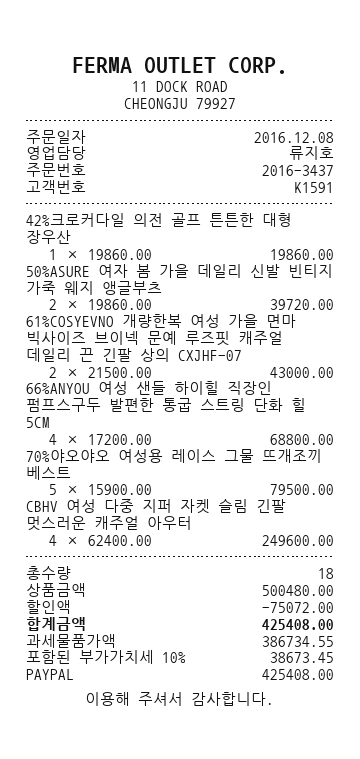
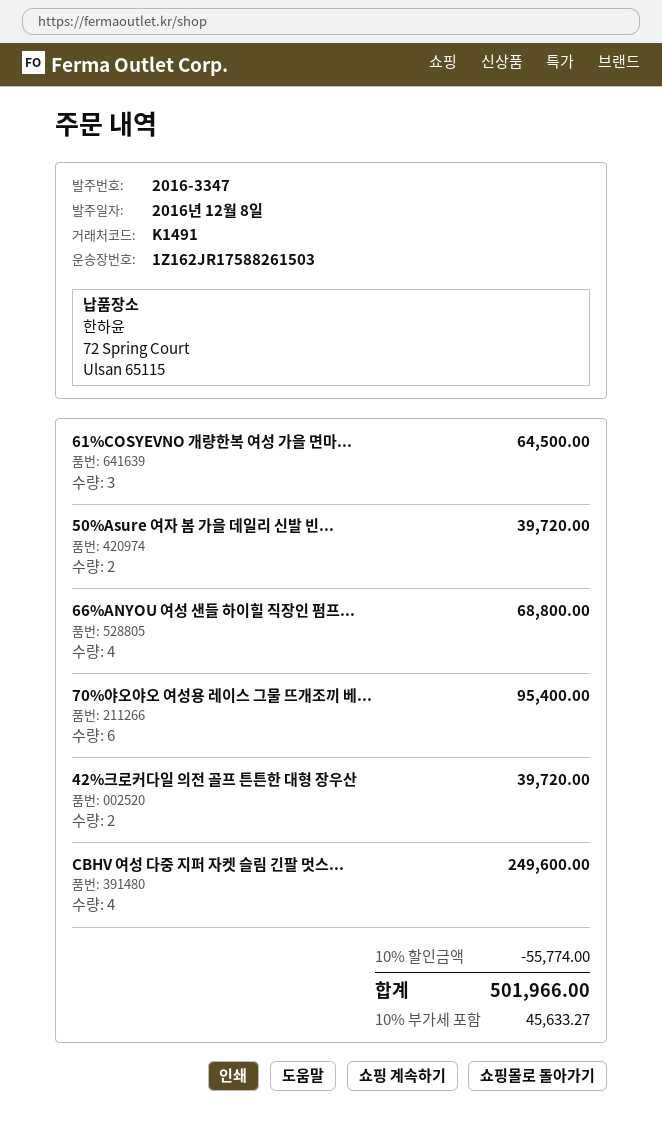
order number: 2016-3437 -> 2016-3347
customer number: K1591 -> K1491
42%크로커다일 의전 골프 튼튼한 대형 장우산: 1 for 19860.00 -> 2 for 39720.00
61%COSYEVNO 개량한복 여성 가을 면마 빅사이즈 브이넥 문예 루즈핏 캐주얼 데일리 끈 긴팔 상의 CXJHF-07: 2 for 43000.00 -> 3 for 64500.00
70%야오야오 여성용 레이스 그물 뜨개조끼 베스트: 5 for 79500.00 -> 6 for 95400.00
discount: 75072.00 -> 55774.00
tax: 10% = 38673.45 -> 10% = 45633.27
total: 425408.00 -> 501966.00

